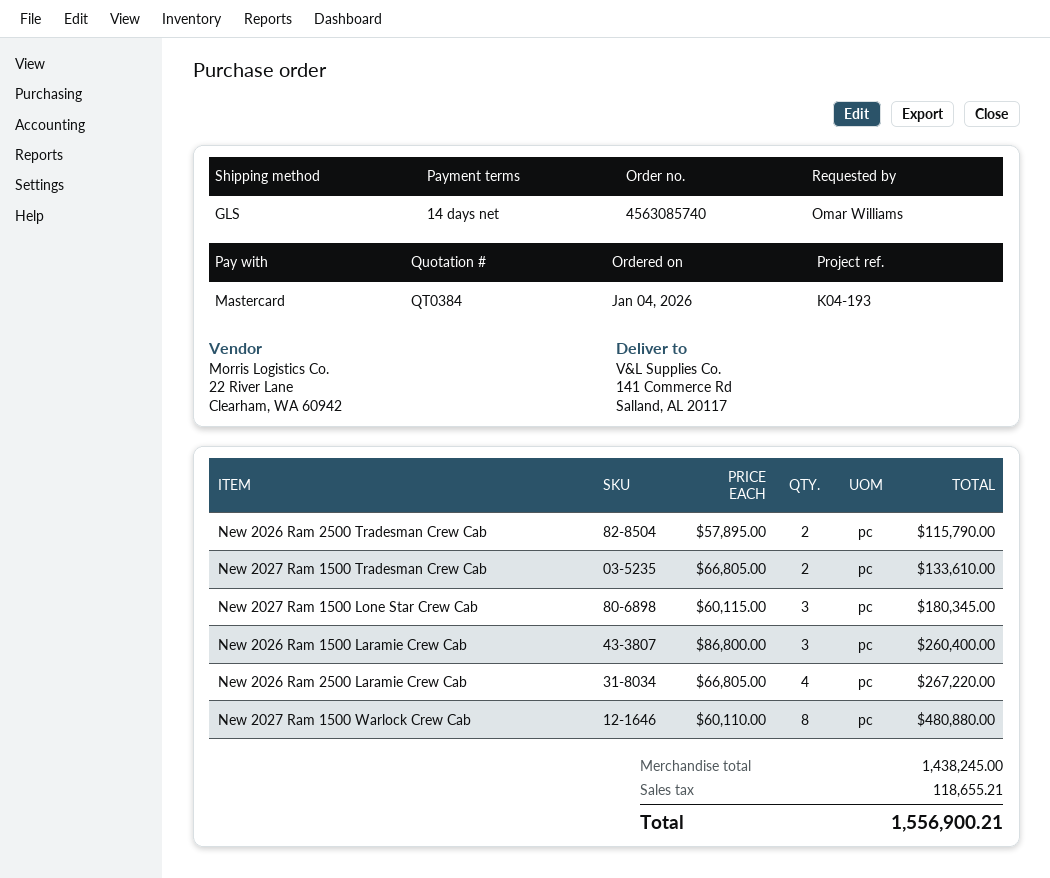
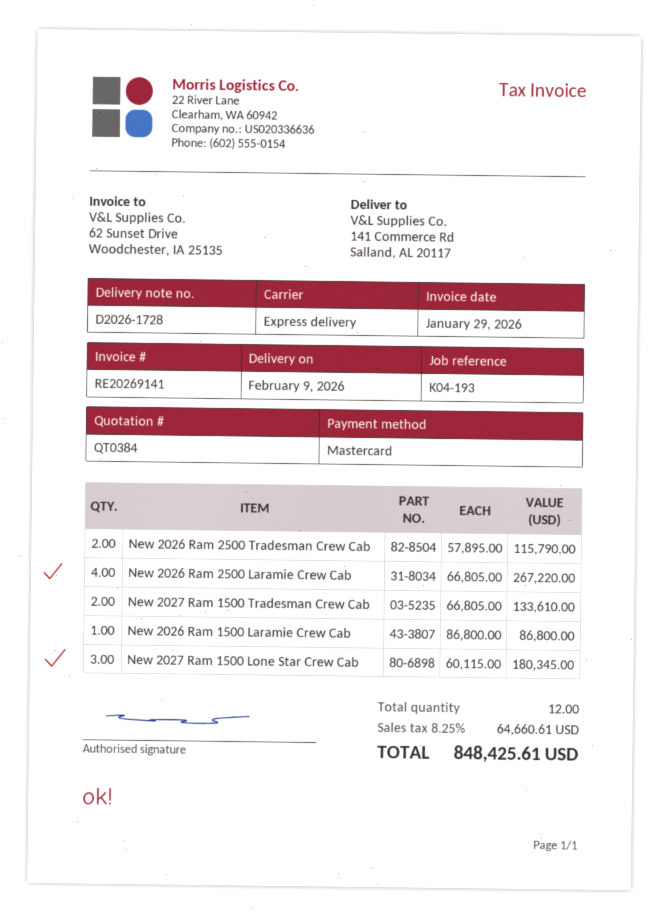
shipping method: GLS -> express
New 2026 Ram 1500 Laramie Crew Cab: 3 x 86800.00 = 260400.00 -> 1 x 86800.00 = 86800.00
New 2027 Ram 1500 Warlock Crew Cab: 8 x 60110.00 = 480880.00 -> none
tax: 118655.21 -> 64660.61
total: 1556900.21 -> 848425.61

